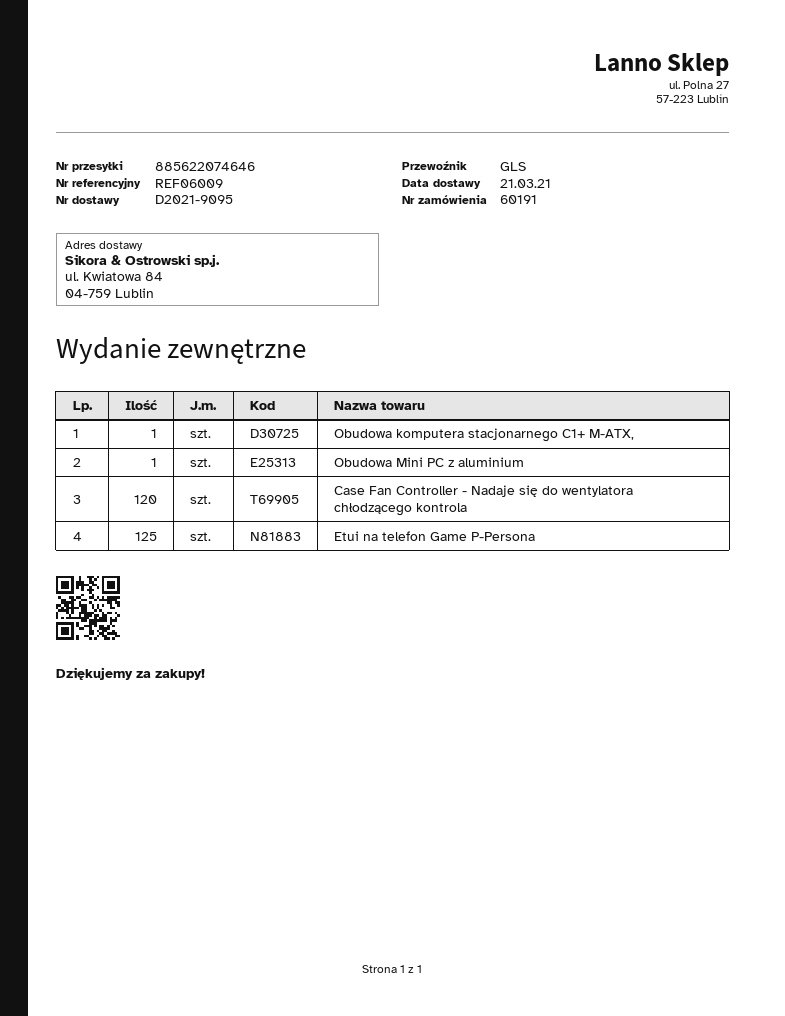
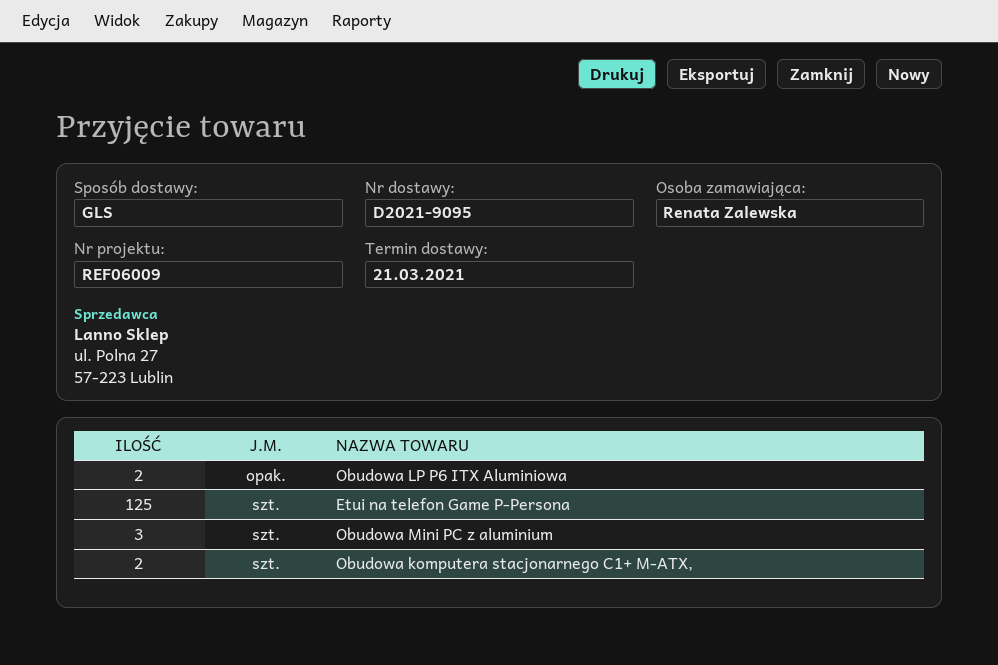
Obudowa komputera stacjonarnego C1+ M-ATX,: 1 -> 2
Obudowa Mini PC z aluminium: 1 -> 3
Case Fan Controller - Nadaje się do wentylatora chłodzącego kontrola: 120 -> none
Obudowa LP P6 ITX Aluminiowa: none -> 2

